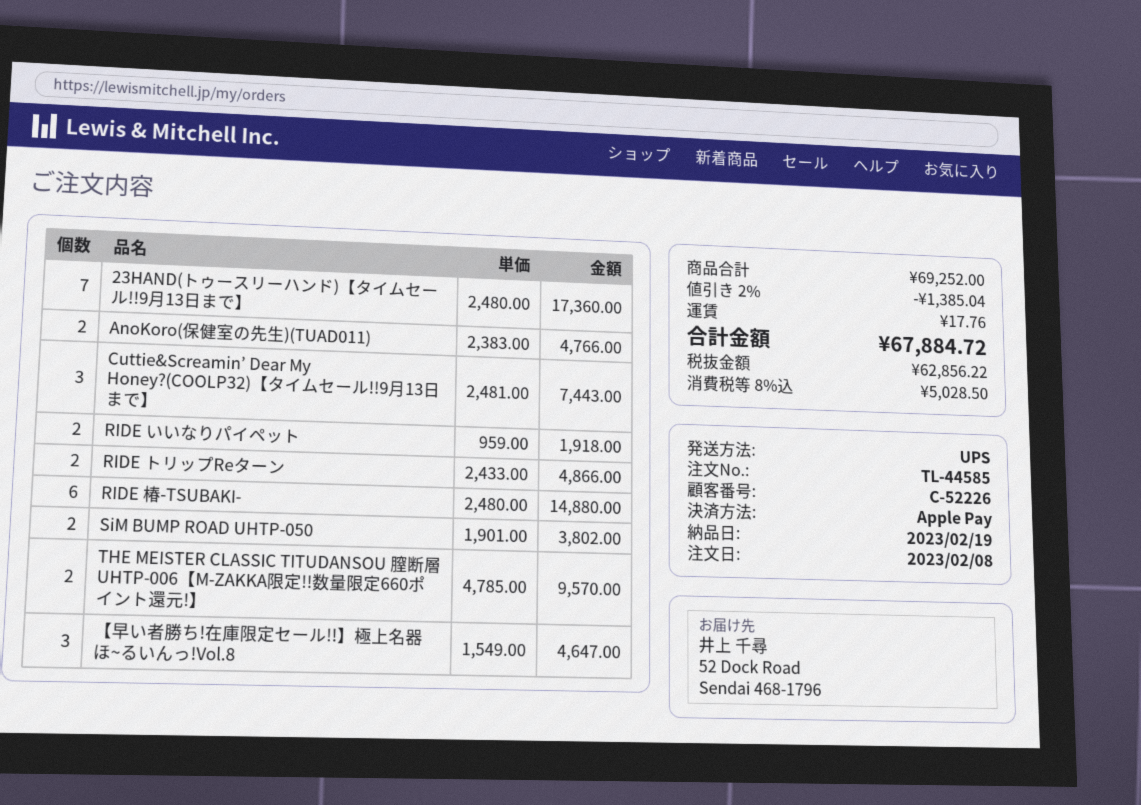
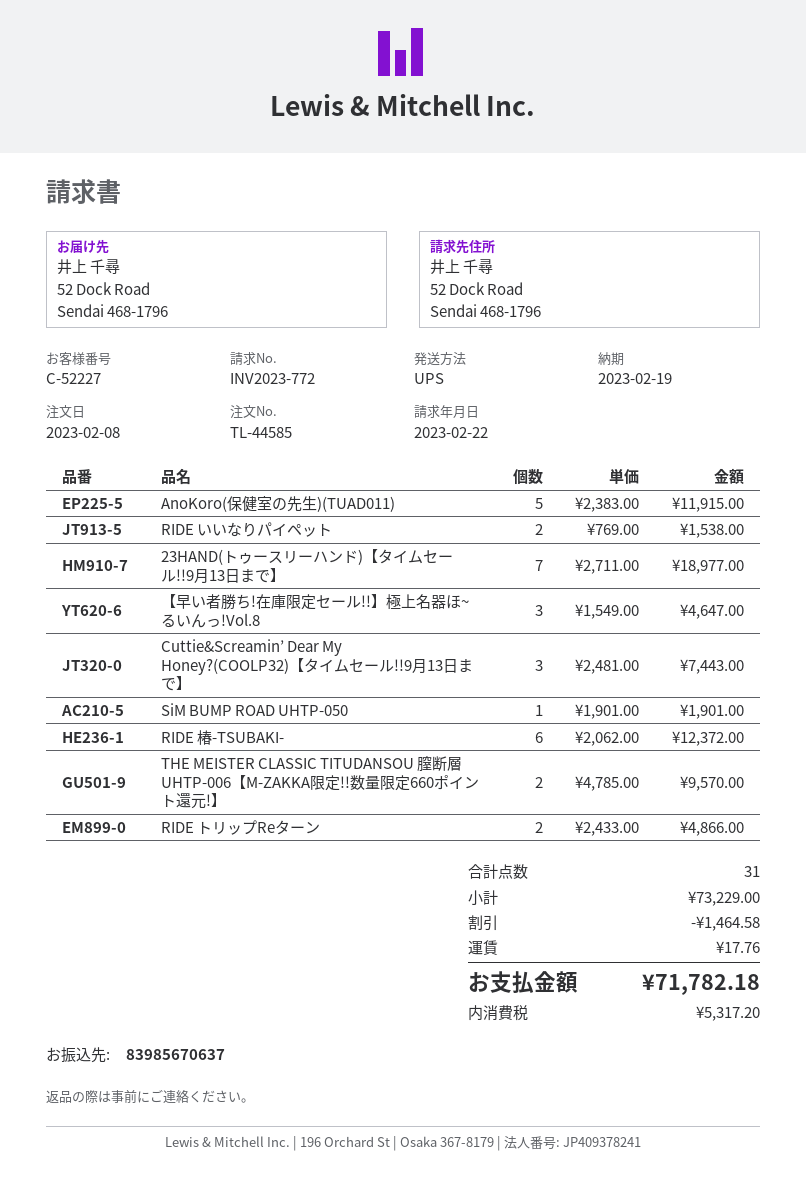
customer number: C-52226 -> C-52227
23HAND(トゥースリーハンド)【タイムセール!!9月13日まで】: 7 x 2480.00 = 17360.00 -> 7 x 2711.00 = 18977.00
AnoKoro(保健室の先生)(TUAD011): 2 x 2383.00 = 4766.00 -> 5 x 2383.00 = 11915.00
RIDE いいなりパイペット: 2 x 959.00 = 1918.00 -> 2 x 769.00 = 1538.00
RIDE 椿-TSUBAKI-: 6 x 2480.00 = 14880.00 -> 6 x 2062.00 = 12372.00
SiM BUMP ROAD UHTP-050: 2 x 1901.00 = 3802.00 -> 1 x 1901.00 = 1901.00
subtotal: 69252.00 -> 73229.00
discount: 1385.04 -> 1464.58
tax: 5028.50 -> 5317.20
total: 67884.72 -> 71782.18

